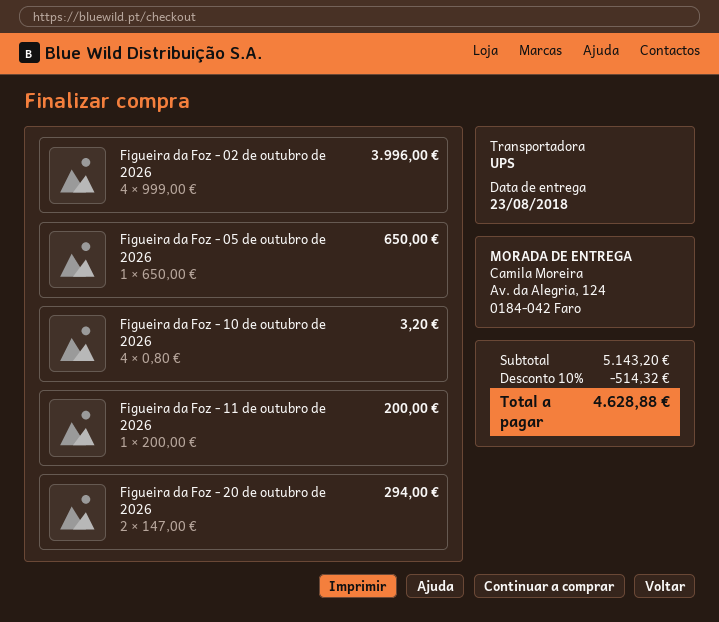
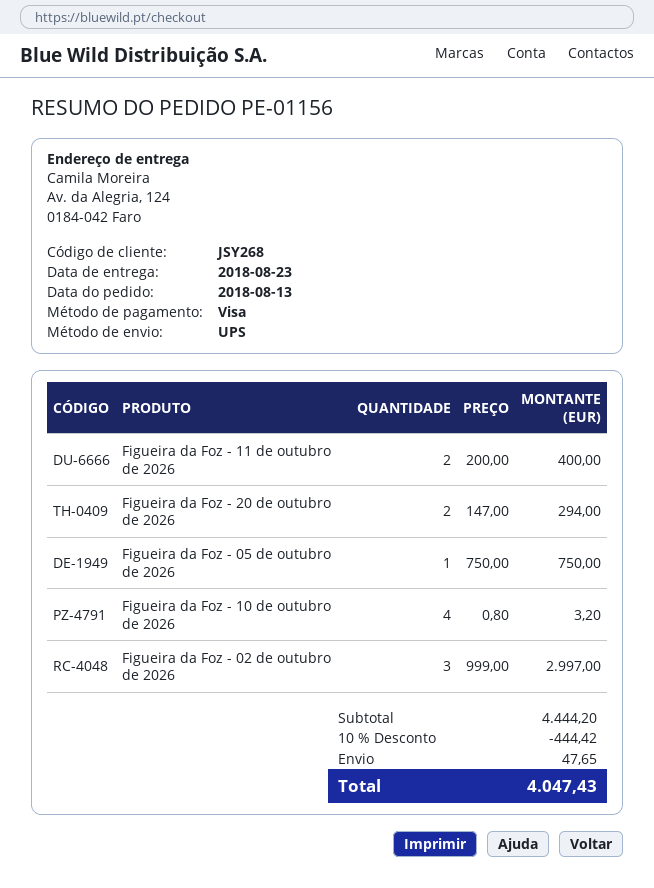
Figueira da Foz - 02 de outubro de 2026: 4 x 999.00 = 3996.00 -> 3 x 999.00 = 2997.00
Figueira da Foz - 05 de outubro de 2026: 1 x 650.00 = 650.00 -> 1 x 750.00 = 750.00
Figueira da Foz - 11 de outubro de 2026: 1 x 200.00 = 200.00 -> 2 x 200.00 = 400.00
subtotal: 5143.20 -> 4444.20
discount: 10% = 514.32 -> 10% = 444.42
shipping: none -> 47.65
total: 4628.88 -> 4047.43

